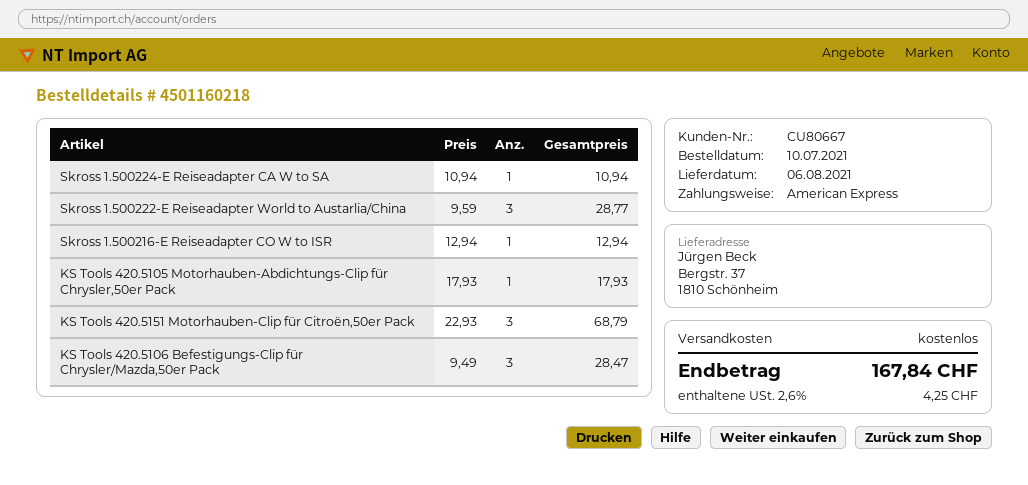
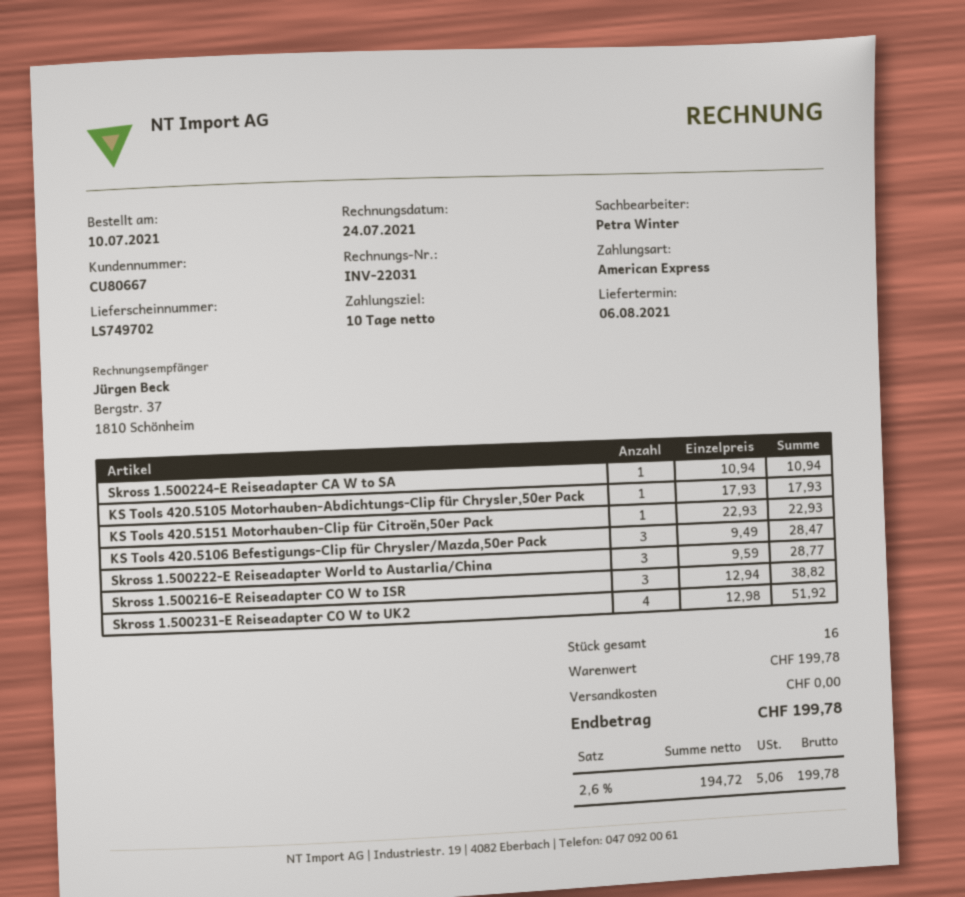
Skross 1.500216-E Reiseadapter CO W to ISR: 1 x 12.94 = 12.94 -> 3 x 12.94 = 38.82
KS Tools 420.5151 Motorhauben-Clip für Citroën,50er Pack: 3 x 22.93 = 68.79 -> 1 x 22.93 = 22.93
Skross 1.500231-E Reiseadapter CO W to UK2: none -> 4 x 12.98 = 51.92
tax: 2.6% = 4.25 -> 2.6% = 5.06
total: 167.84 -> 199.78

